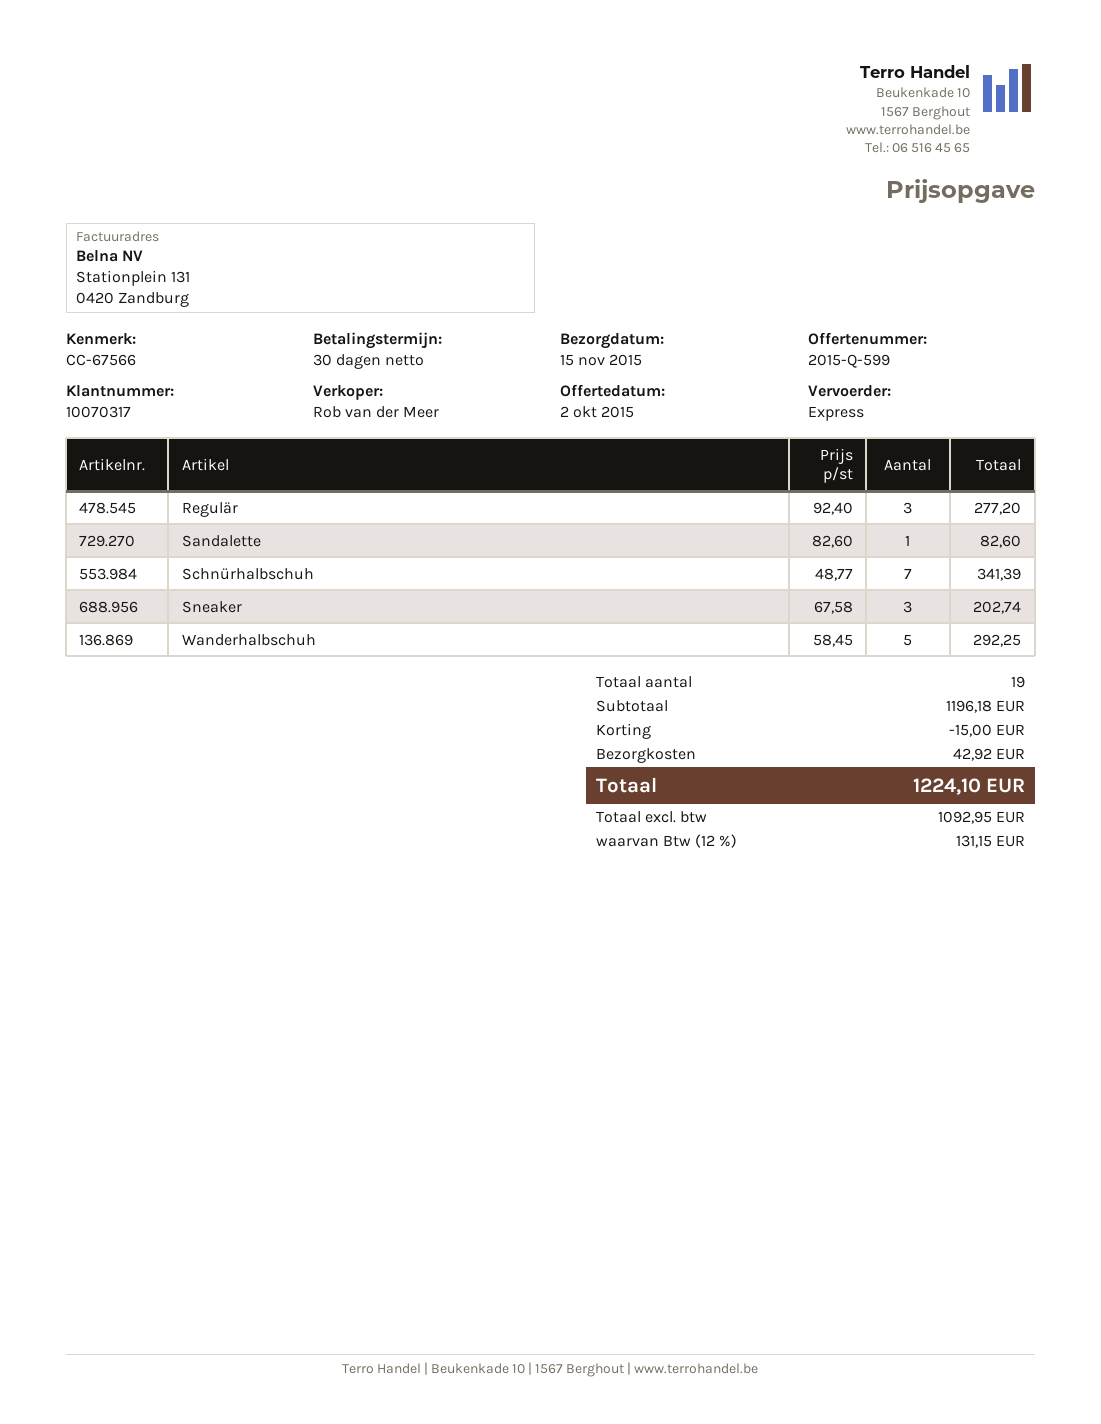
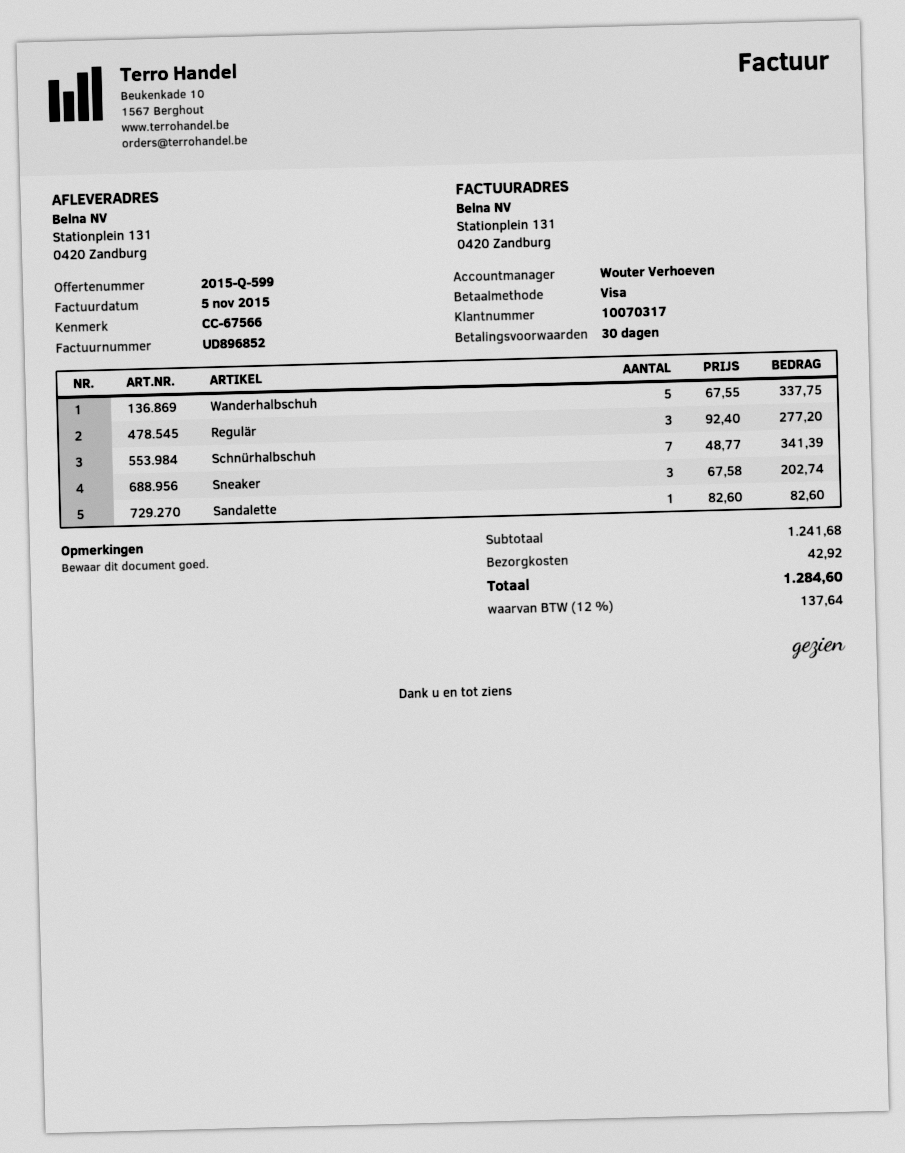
sales rep: Rob van der Meer -> Wouter Verhoeven
Wanderhalbschuh: 5 x 58.45 = 292.25 -> 5 x 67.55 = 337.75
subtotal: 1196.18 -> 1241.68
discount: 15.00 -> none
tax: 12% = 131.15 -> 12% = 137.64
total: 1224.10 -> 1284.60

